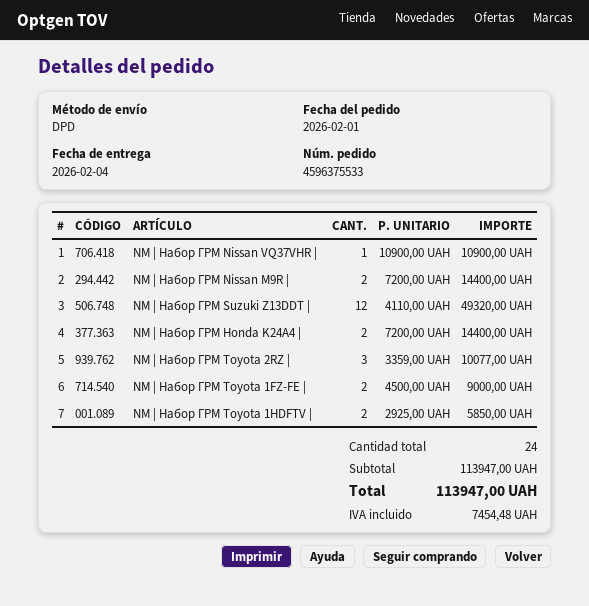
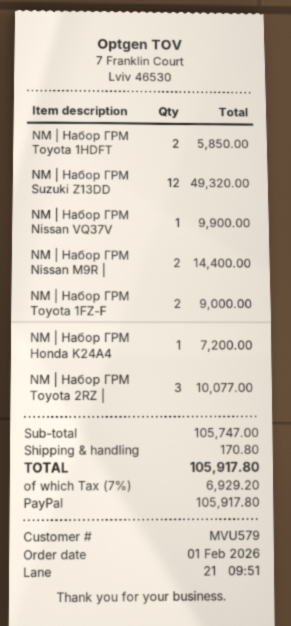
NM | Набор ГРМ Nissan VQ37VHR |: 1 for 10900.00 -> 1 for 9900.00
NM | Набор ГРМ Honda K24A4 |: 2 for 14400.00 -> 1 for 7200.00
subtotal: 113947.00 -> 105747.00
shipping: none -> 170.80
tax: 7454.48 -> 6929.20
total: 113947.00 -> 105917.80

